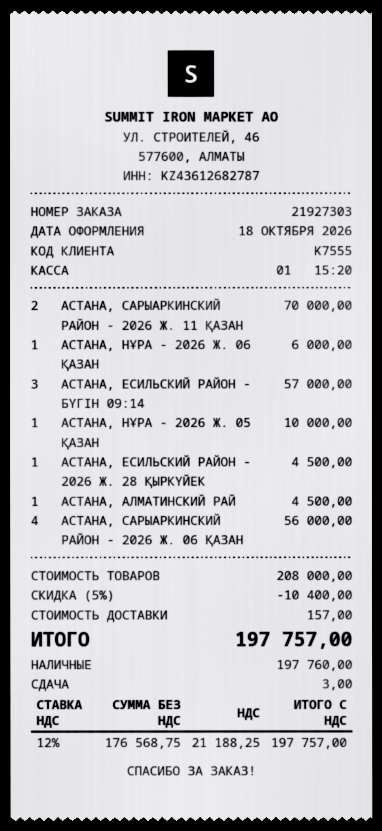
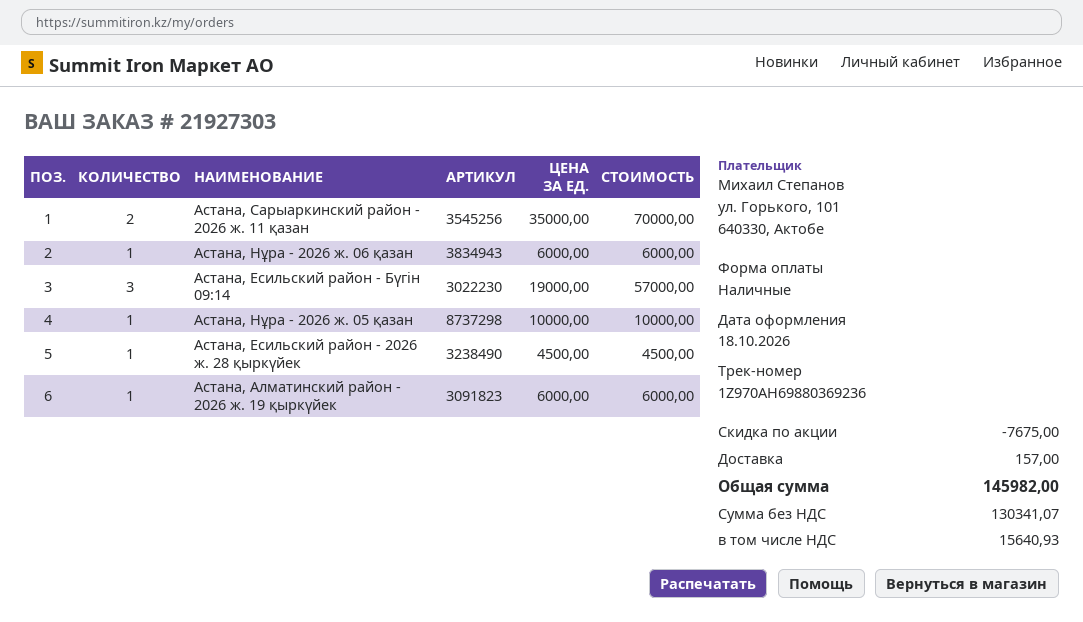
АСТАНА, АЛМАТИНСКИЙ РАЙ: 1 for 4500.00 -> 1 for 6000.00
АСТАНА, САРЫАРКИНСКИЙ РАЙОН - 2026 Ж. 06 ҚАЗАН: 4 for 56000.00 -> none
discount: 10400.00 -> 7675.00
net: 176568.75 -> 130341.07
tax: 21188.25 -> 15640.93
total: 197757.00 -> 145982.00

